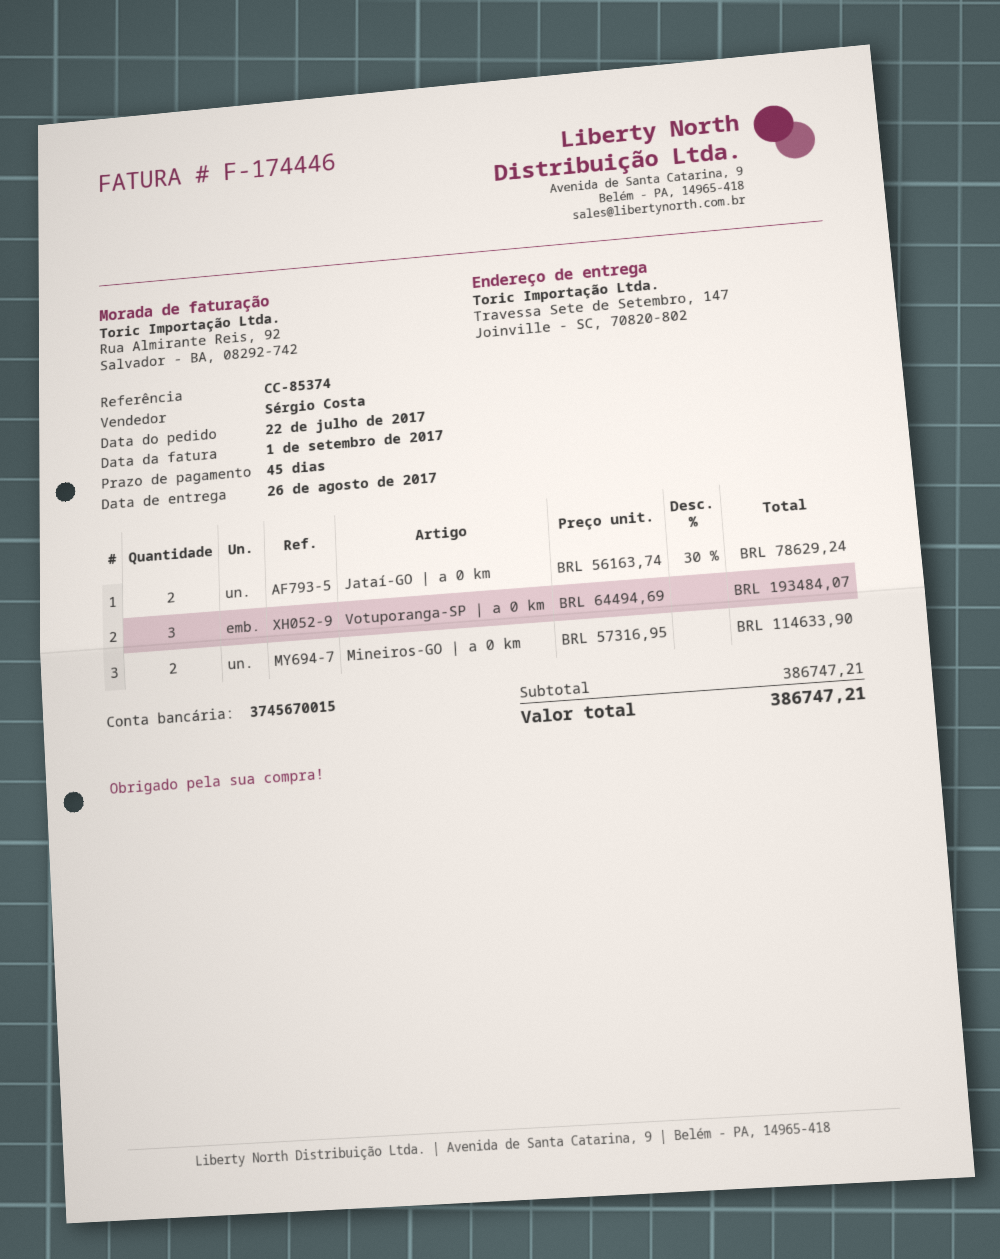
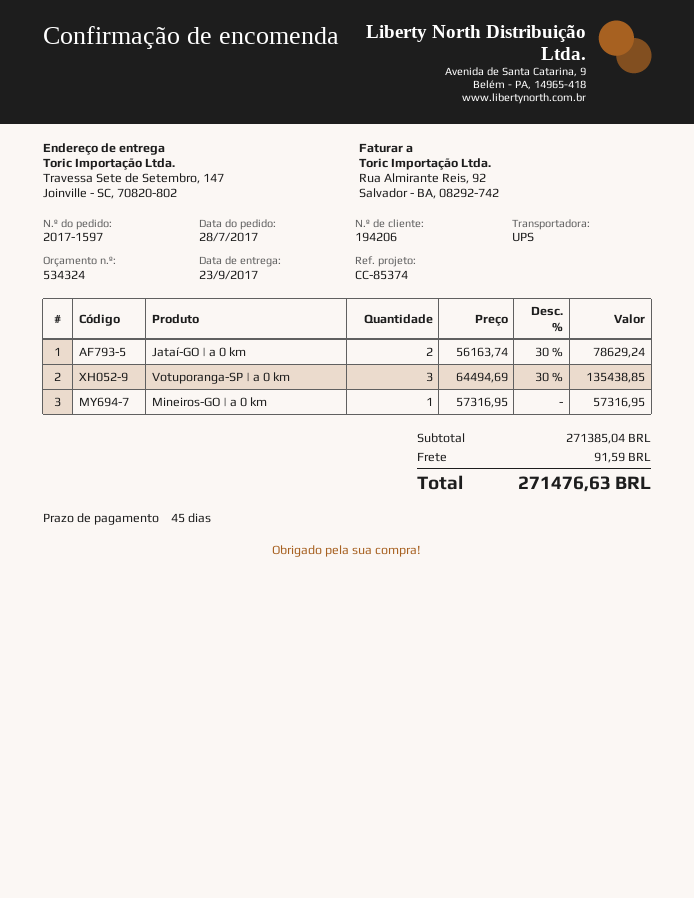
order date: 2017-07-22 -> 2017-07-28
delivery date: 2017-08-26 -> 2017-09-23
Votuporanga-SP | a 0 km: 3 x 64494.69 = 193484.07 -> 3 x 64494.69 - 30% = 135438.85
Mineiros-GO | a 0 km: 2 x 57316.95 = 114633.90 -> 1 x 57316.95 = 57316.95
subtotal: 386747.21 -> 271385.04
shipping: none -> 91.59
total: 386747.21 -> 271476.63

